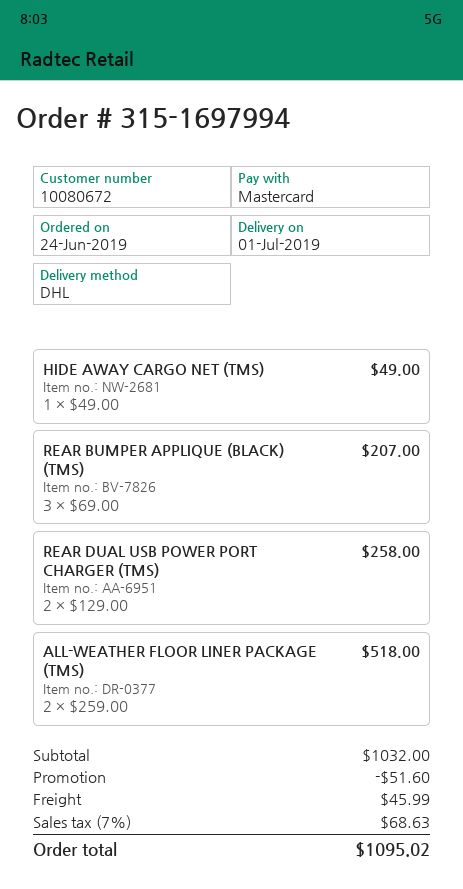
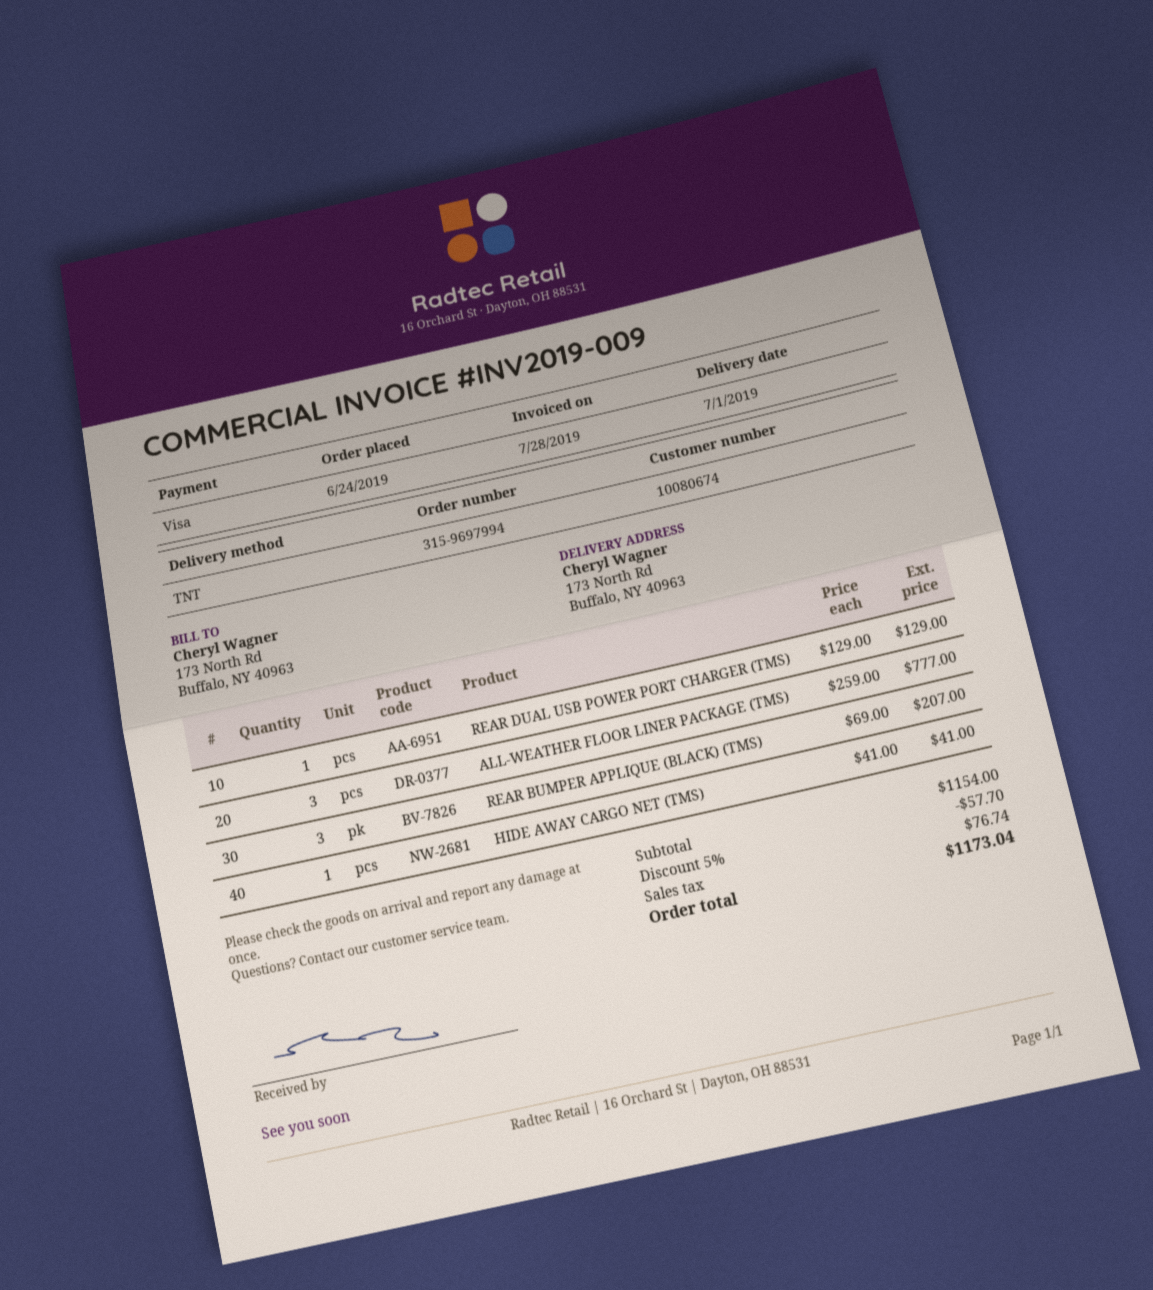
order number: 315-1697994 -> 315-9697994
customer number: 10080672 -> 10080674
payment method: Mastercard -> Visa
shipping method: DHL -> TNT
HIDE AWAY CARGO NET (TMS): 1 x 49.00 = 49.00 -> 1 x 41.00 = 41.00
REAR DUAL USB POWER PORT CHARGER (TMS): 2 x 129.00 = 258.00 -> 1 x 129.00 = 129.00
ALL-WEATHER FLOOR LINER PACKAGE (TMS): 2 x 259.00 = 518.00 -> 3 x 259.00 = 777.00
subtotal: 1032.00 -> 1154.00
discount: 51.60 -> 57.70
shipping: 45.99 -> none
tax: 68.63 -> 76.74
total: 1095.02 -> 1173.04

